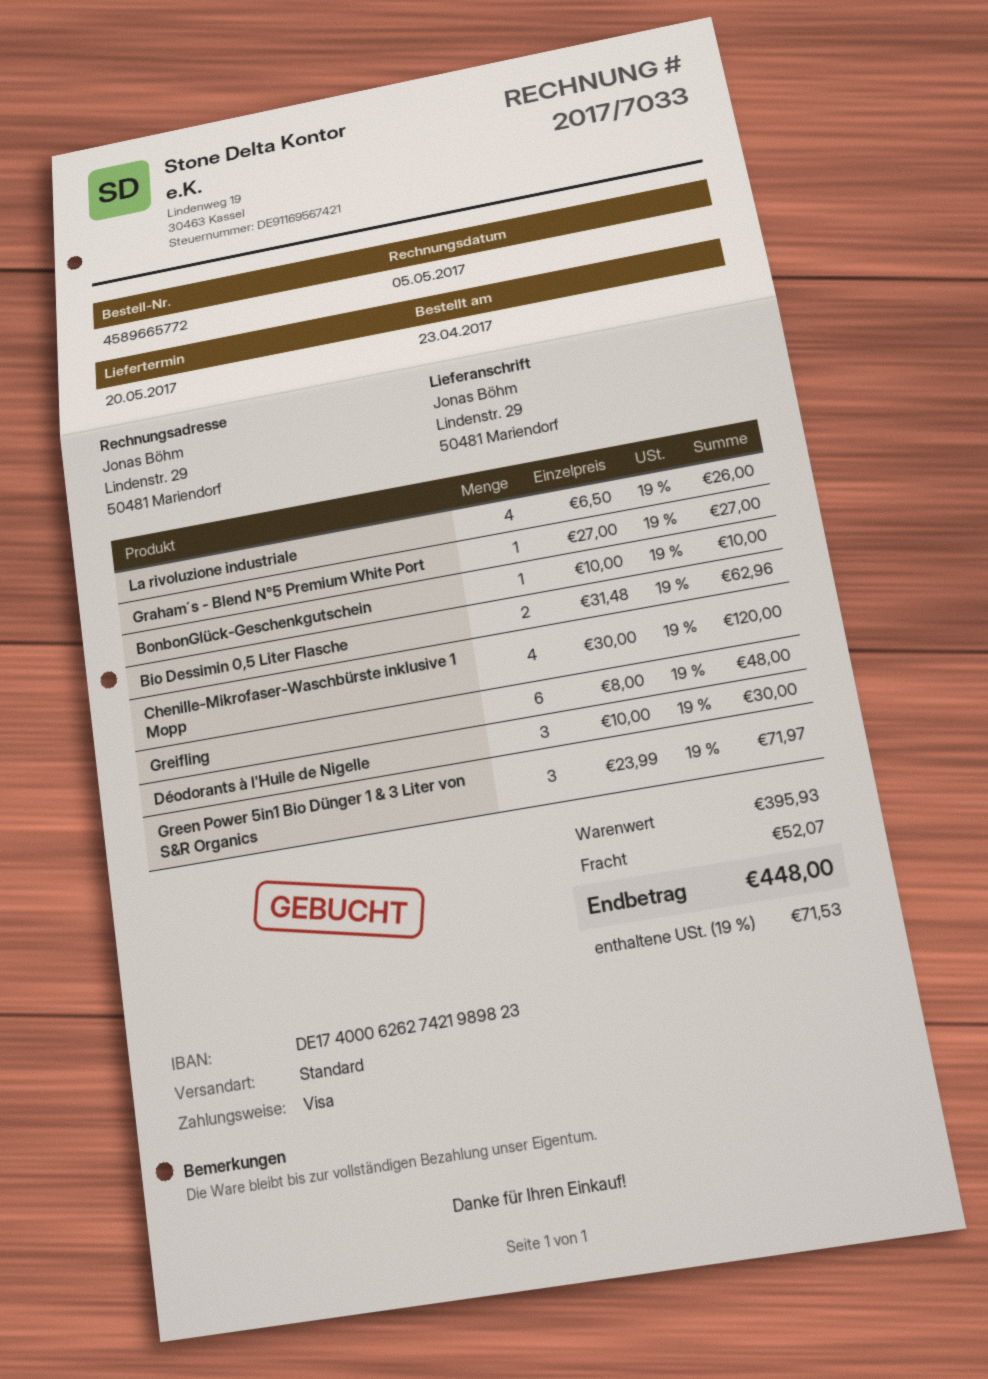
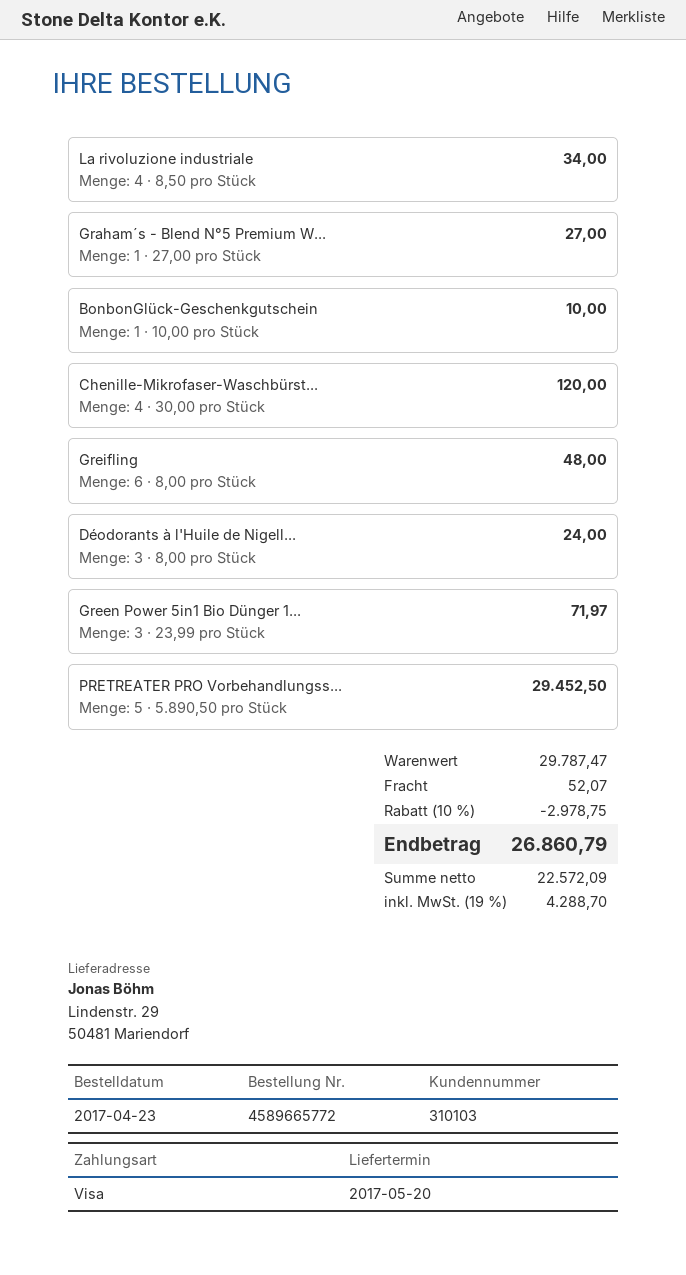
La rivoluzione industriale: 4 x 6.50 = 26.00 -> 4 x 8.50 = 34.00
Bio Dessimin 0,5 Liter Flasche: 2 x 31.48 = 62.96 -> none
Déodorants à l'Huile de Nigelle: 3 x 10.00 = 30.00 -> 3 x 8.00 = 24.00
PRETREATER PRO Vorbehandlungss...: none -> 5 x 5890.50 = 29452.50
subtotal: 395.93 -> 29787.47
discount: none -> 10% = 2978.75
tax: 19% = 71.53 -> 19% = 4288.70
total: 448.00 -> 26860.79

